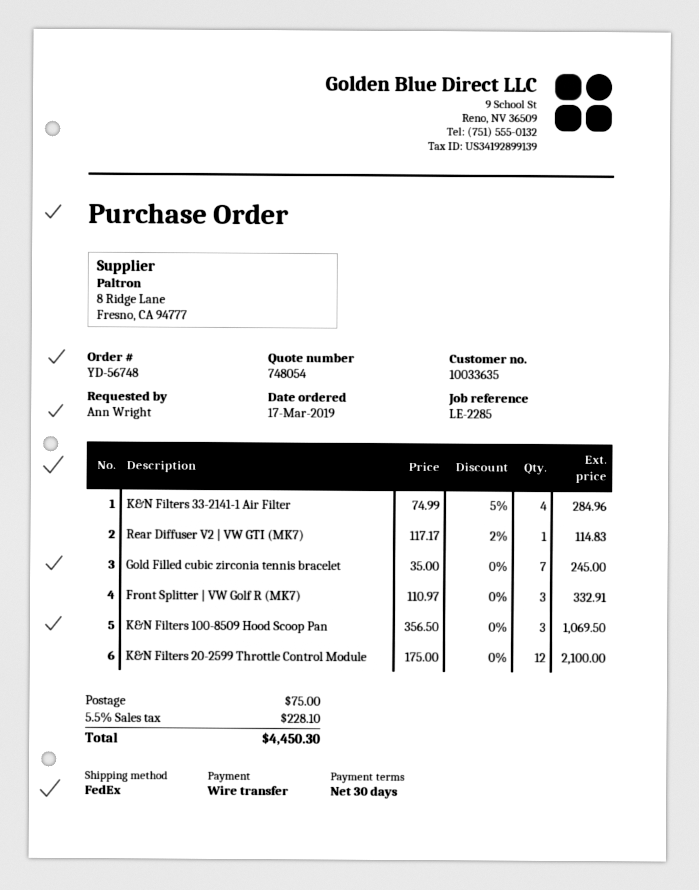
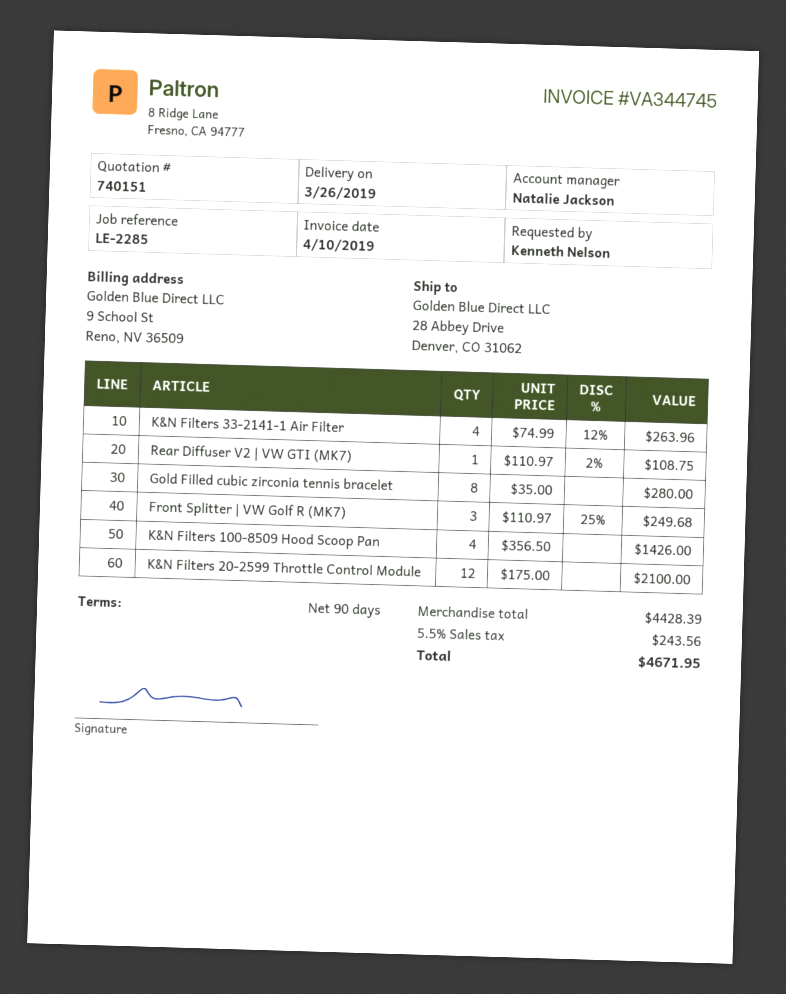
quote number: 748054 -> 740151
payment terms: 30 days -> 90 days
ordered by: Ann Wright -> Kenneth Nelson
K&N Filters 33-2141-1 Air Filter: 4 x 74.99 - 5% = 284.96 -> 4 x 74.99 - 12% = 263.96
Rear Diffuser V2 | VW GTI (MK7): 1 x 117.17 - 2% = 114.83 -> 1 x 110.97 - 2% = 108.75
Gold Filled cubic zirconia tennis bracelet: 7 x 35.00 = 245.00 -> 8 x 35.00 = 280.00
Front Splitter | VW Golf R (MK7): 3 x 110.97 = 332.91 -> 3 x 110.97 - 25% = 249.68
K&N Filters 100-8509 Hood Scoop Pan: 3 x 356.50 = 1069.50 -> 4 x 356.50 = 1426.00
shipping: 75.00 -> none
tax: 5.5% = 228.10 -> 5.5% = 243.56
total: 4450.30 -> 4671.95

